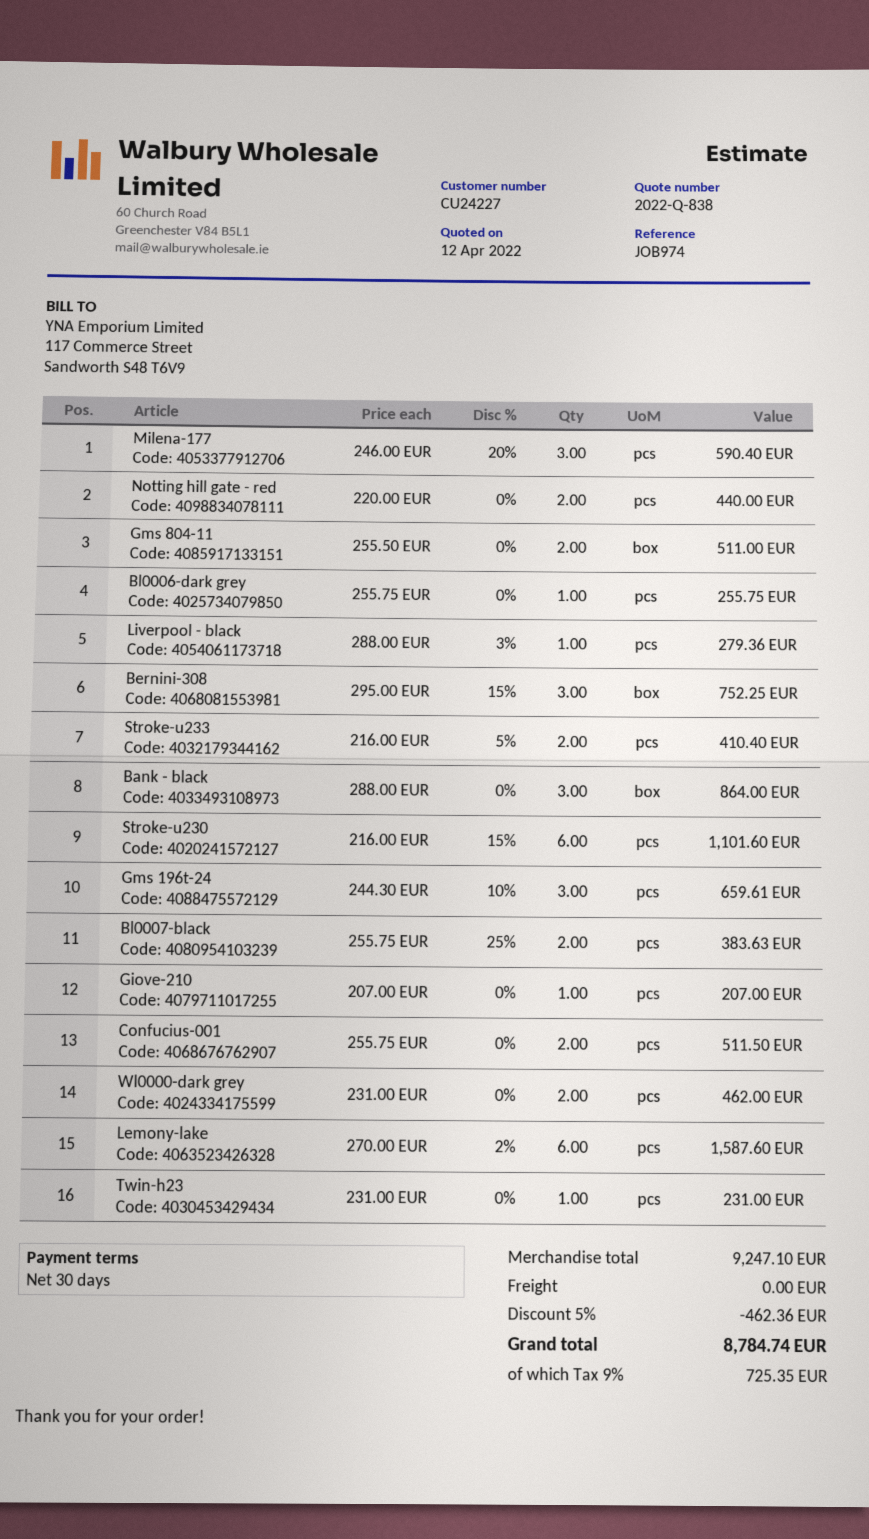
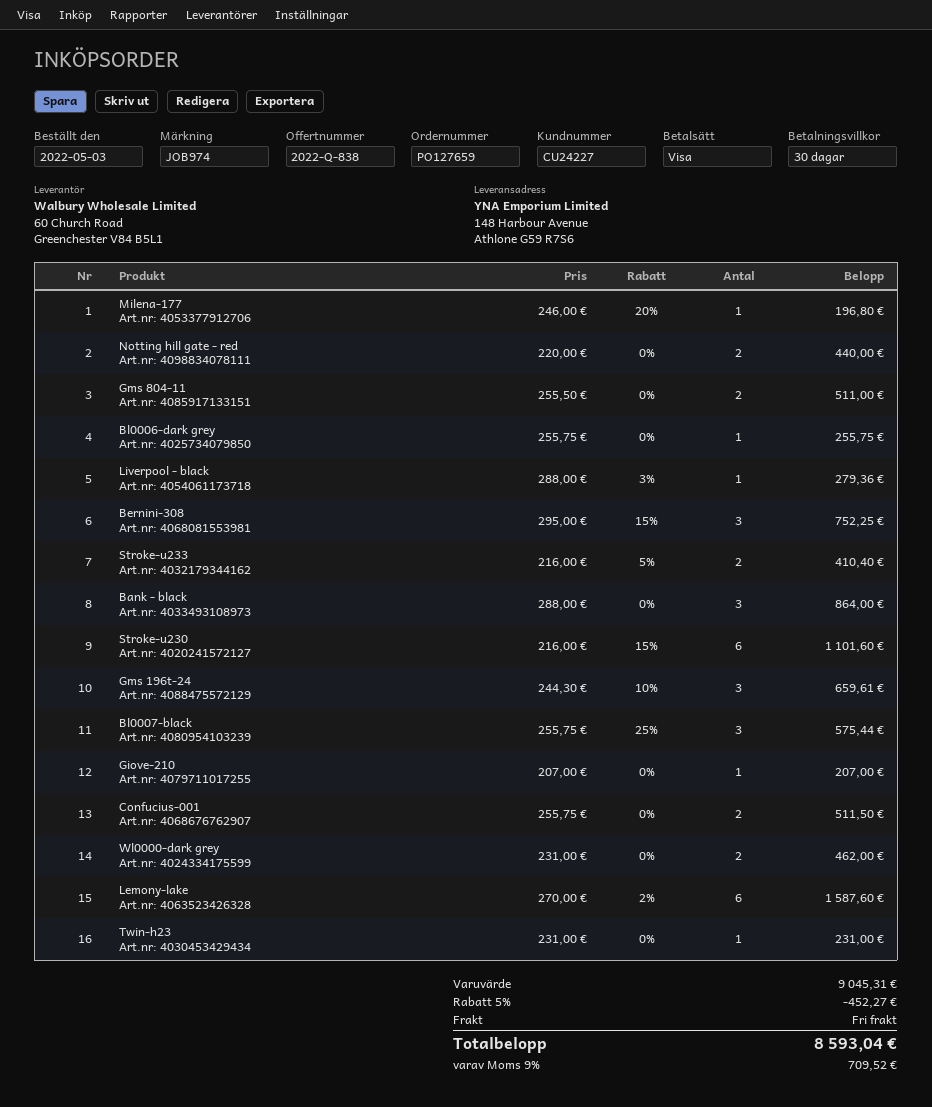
Milena-177: 3 x 246.00 - 20% = 590.40 -> 1 x 246.00 - 20% = 196.80
Bl0007-black: 2 x 255.75 - 25% = 383.63 -> 3 x 255.75 - 25% = 575.44
subtotal: 9247.10 -> 9045.31
discount: 5% = 462.36 -> 5% = 452.27
tax: 9% = 725.35 -> 9% = 709.52
total: 8784.74 -> 8593.04

